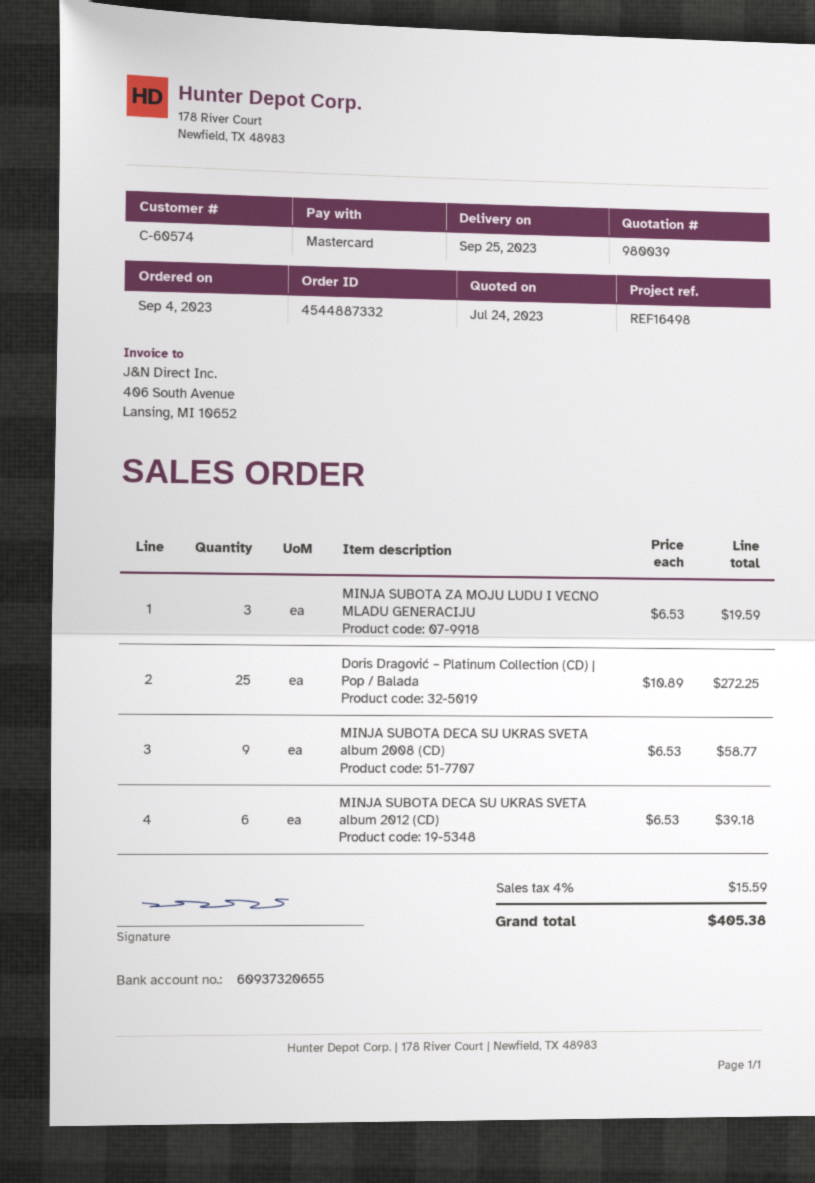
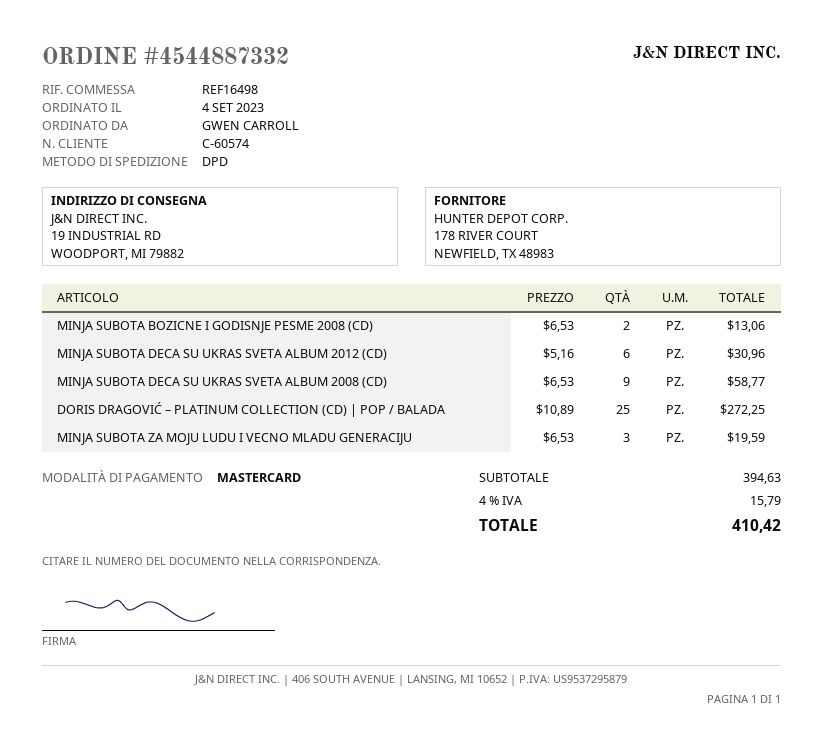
MINJA SUBOTA DECA SU UKRAS SVETA album 2012 (CD): 6 x 6.53 = 39.18 -> 6 x 5.16 = 30.96
MINJA SUBOTA BOZICNE I GODISNJE PESME 2008 (CD): none -> 2 x 6.53 = 13.06
tax: 4% = 15.59 -> 4% = 15.79
total: 405.38 -> 410.42

